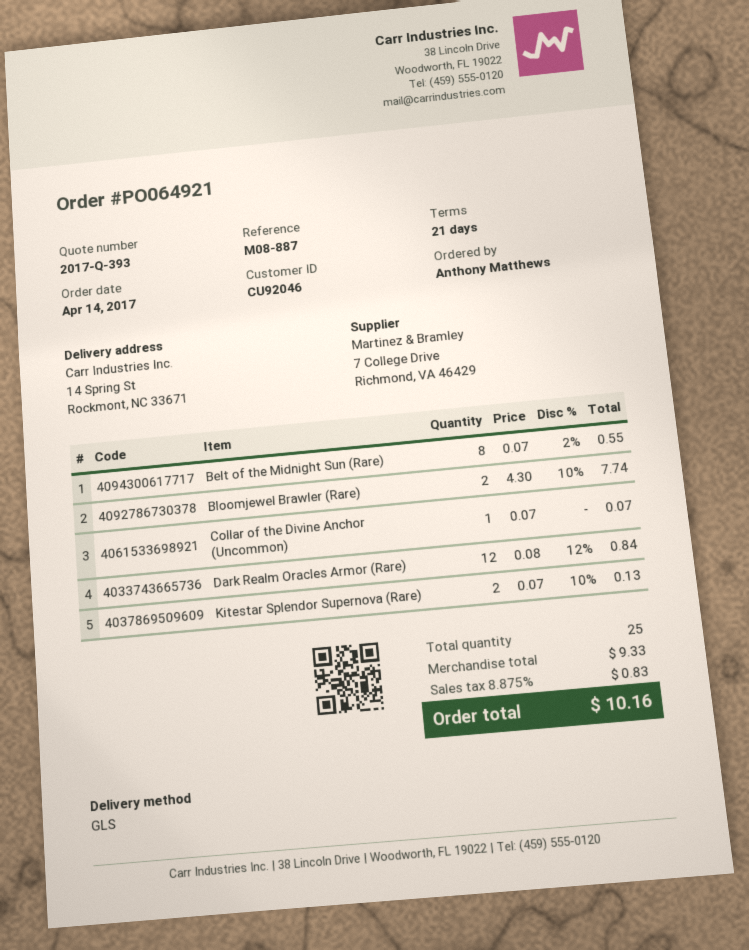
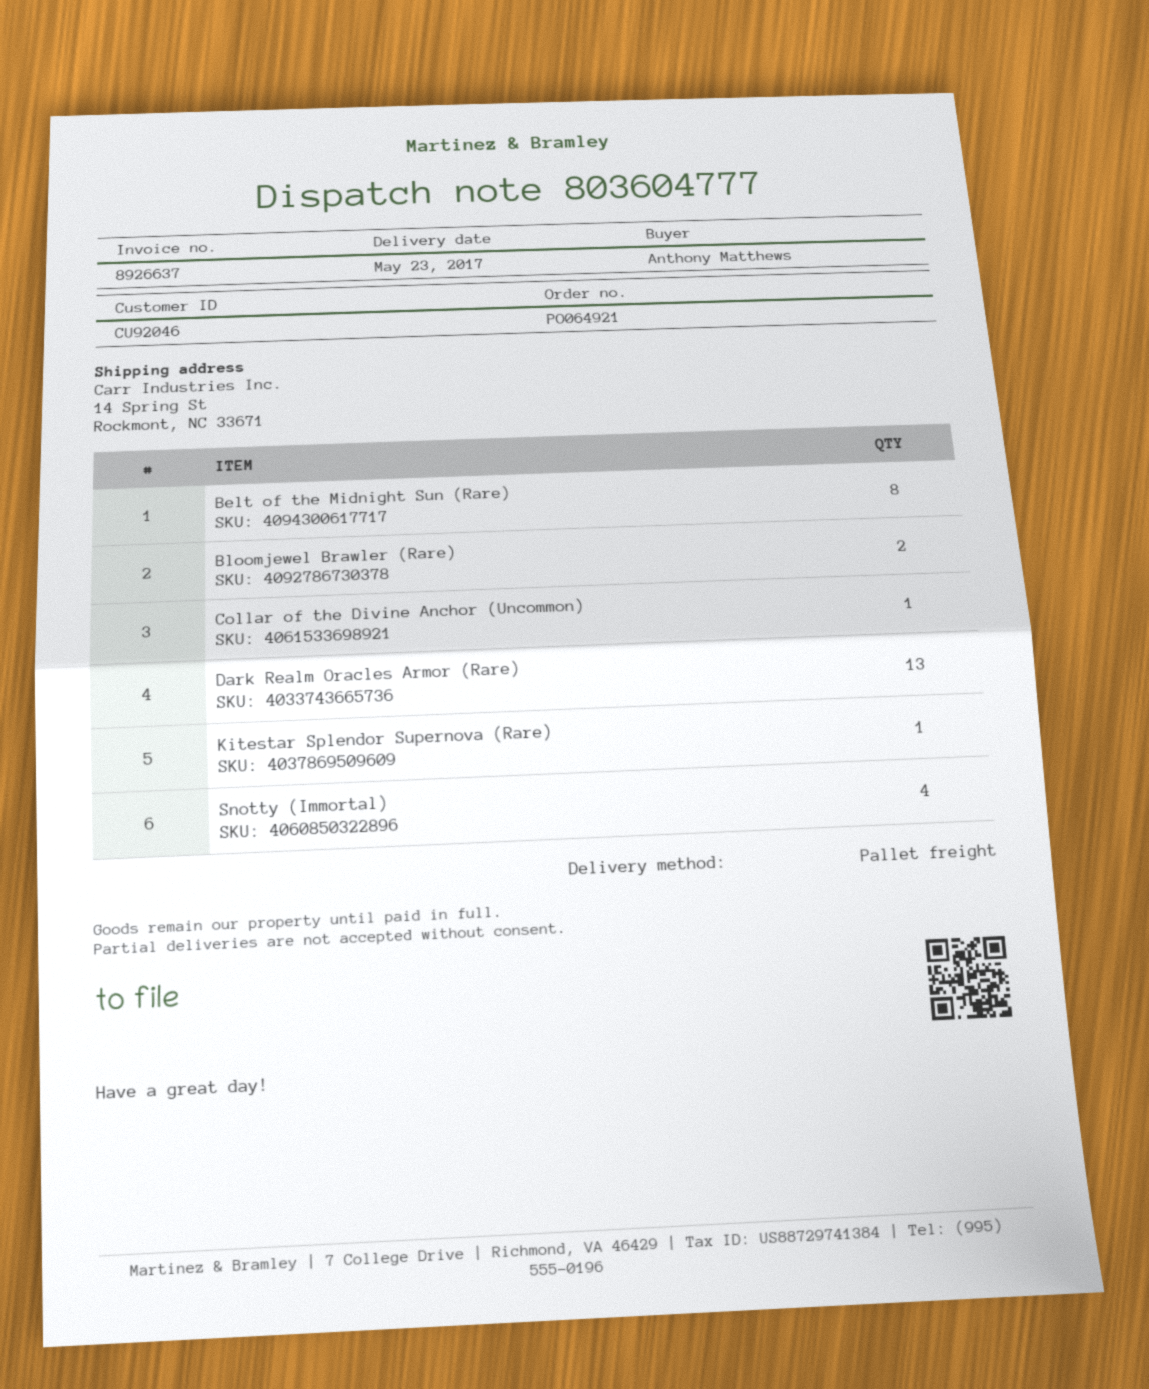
shipping method: GLS -> pallet freight
Dark Realm Oracles Armor (Rare): 12 -> 13
Kitestar Splendor Supernova (Rare): 2 -> 1
Snotty (Immortal): none -> 4

